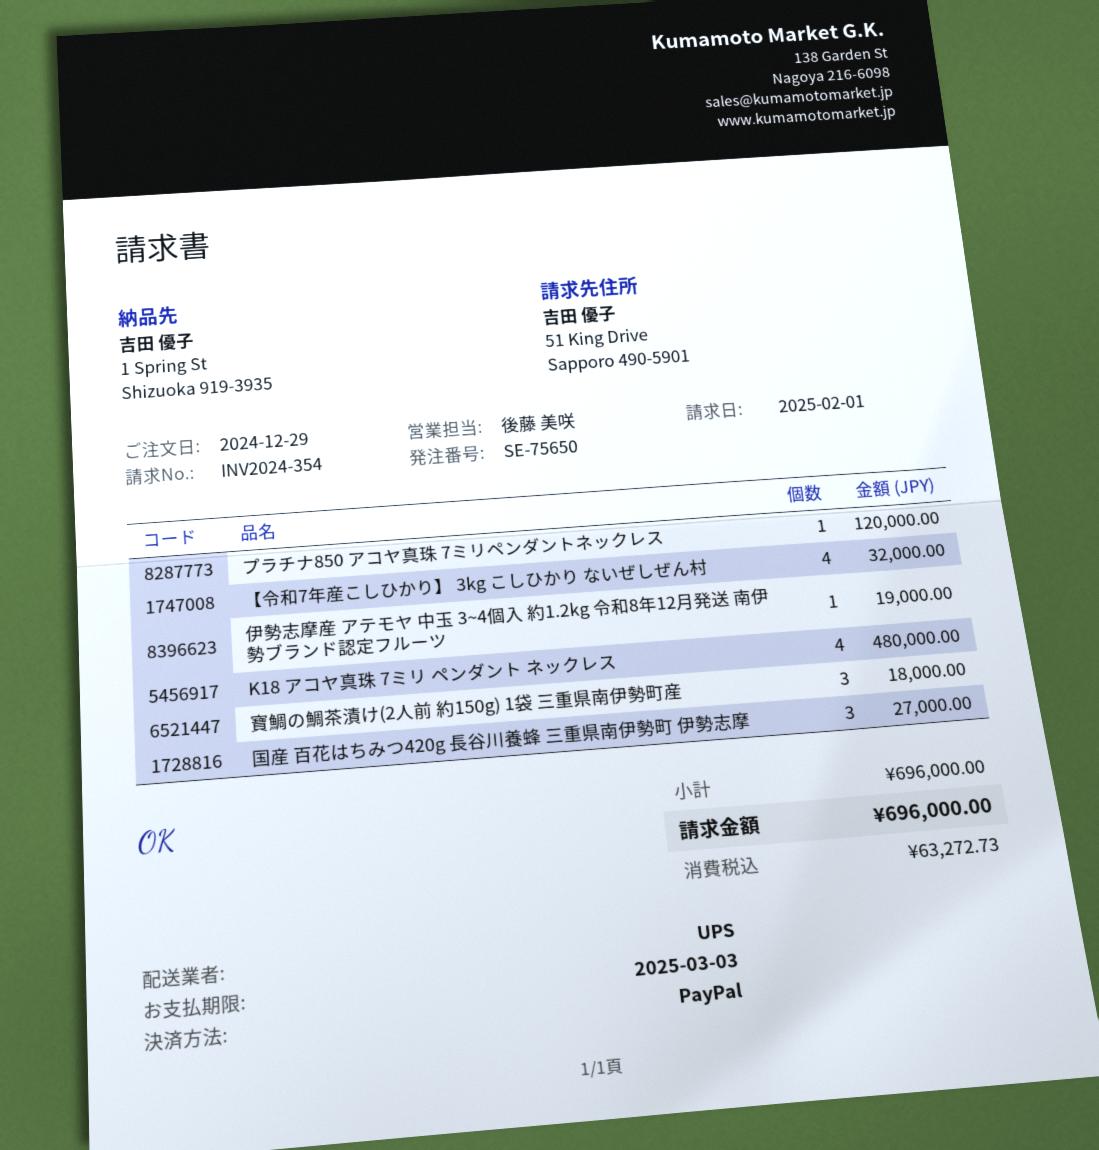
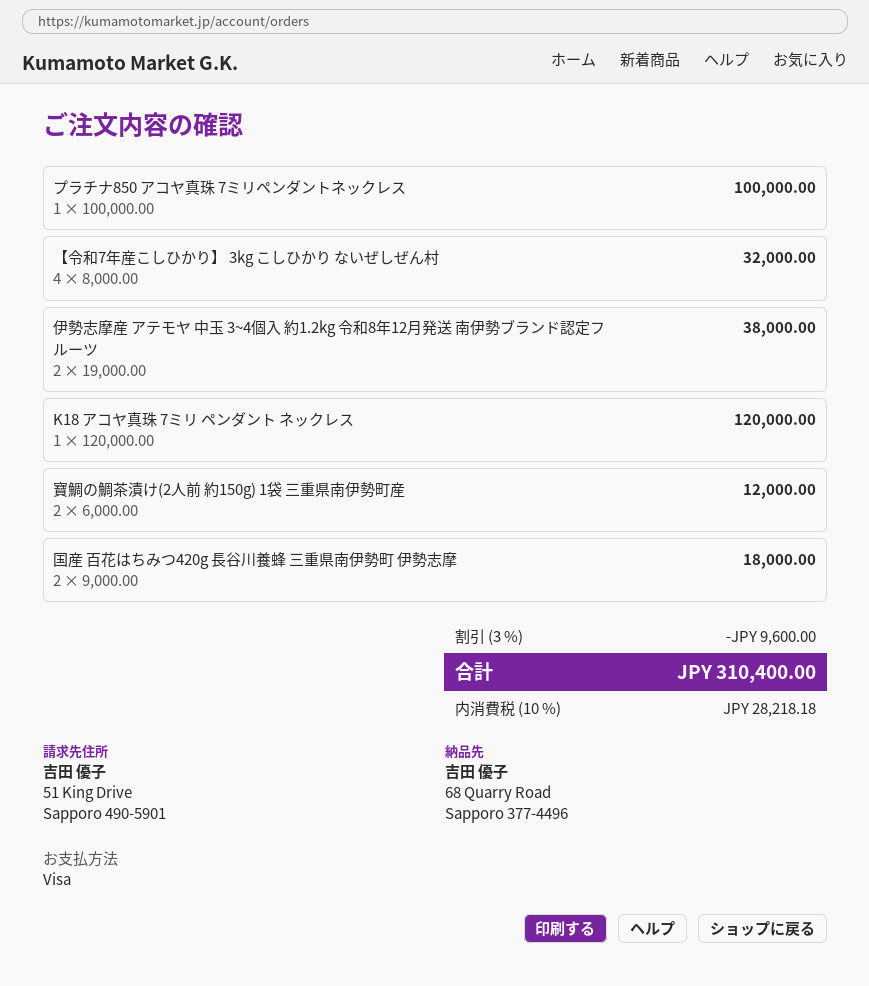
payment method: PayPal -> Visa
ship to: 1 Spring St, Shizuoka 919-3935 -> 68 Quarry Road, Sapporo 377-4496
プラチナ850 アコヤ真珠 7ミリペンダントネックレス: 1 for 120000.00 -> 1 for 100000.00
伊勢志摩産 アテモヤ 中玉 3~4個入 約1.2kg 令和8年12月発送 南伊勢ブランド認定フルーツ: 1 for 19000.00 -> 2 for 38000.00
K18 アコヤ真珠 7ミリ ペンダント ネックレス: 4 for 480000.00 -> 1 for 120000.00
寶鯛の鯛茶漬け(2人前 約150g) 1袋 三重県南伊勢町産: 3 for 18000.00 -> 2 for 12000.00
国産 百花はちみつ420g 長谷川養蜂 三重県南伊勢町 伊勢志摩: 3 for 27000.00 -> 2 for 18000.00
discount: none -> 3% = 9600.00
tax: 63272.73 -> 28218.18
total: 696000.00 -> 310400.00

